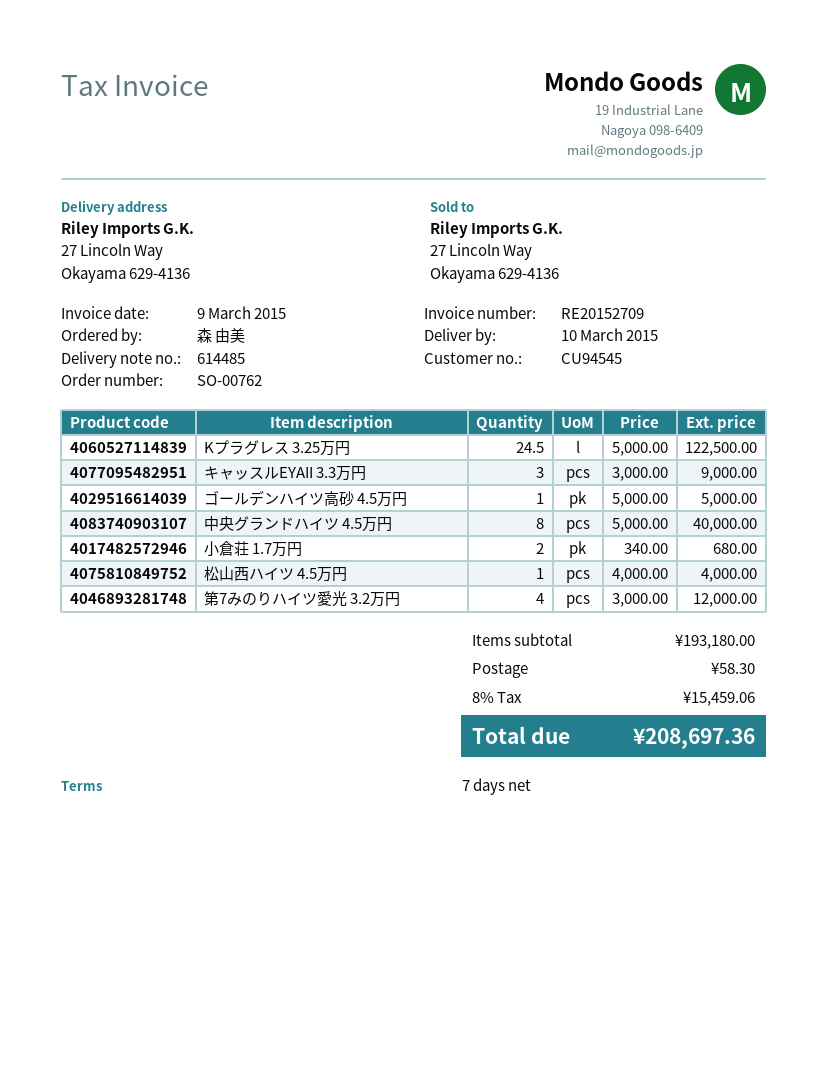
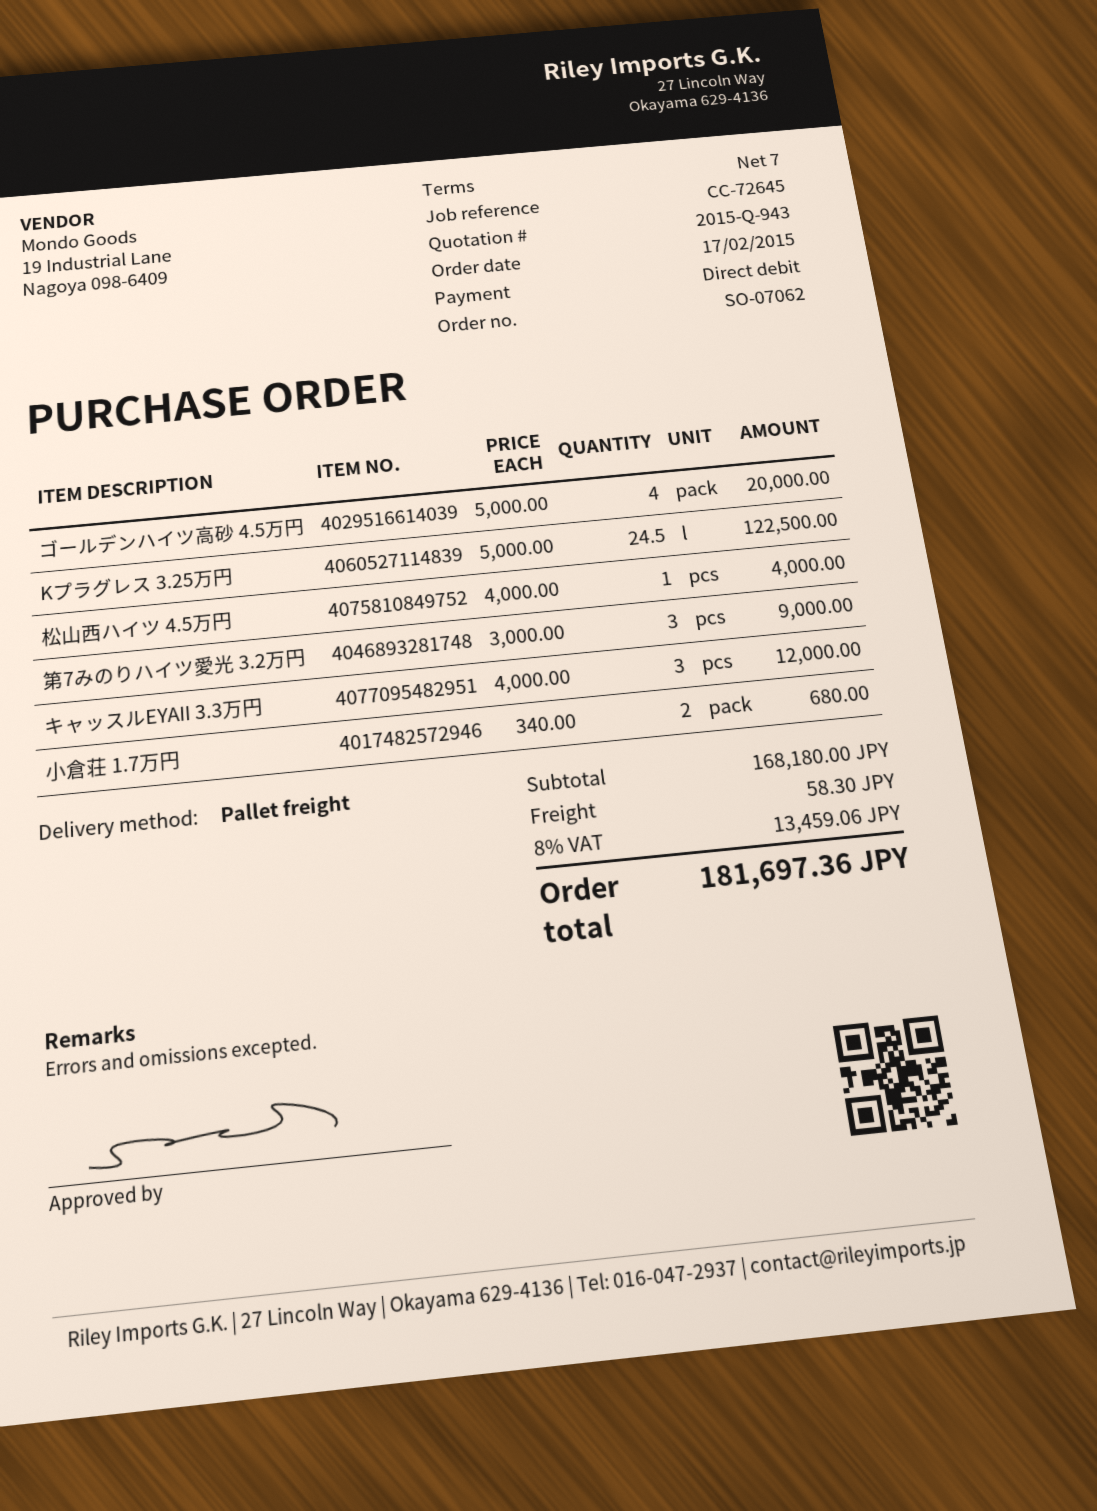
order number: SO-00762 -> SO-07062
キャッスルEYAII 3.3万円: 3 x 3000.00 = 9000.00 -> 3 x 4000.00 = 12000.00
ゴールデンハイツ高砂 4.5万円: 1 x 5000.00 = 5000.00 -> 4 x 5000.00 = 20000.00
中央グランドハイツ 4.5万円: 8 x 5000.00 = 40000.00 -> none
第7みのりハイツ愛光 3.2万円: 4 x 3000.00 = 12000.00 -> 3 x 3000.00 = 9000.00
subtotal: 193180.00 -> 168180.00
tax: 8% = 15459.06 -> 8% = 13459.06
total: 208697.36 -> 181697.36

